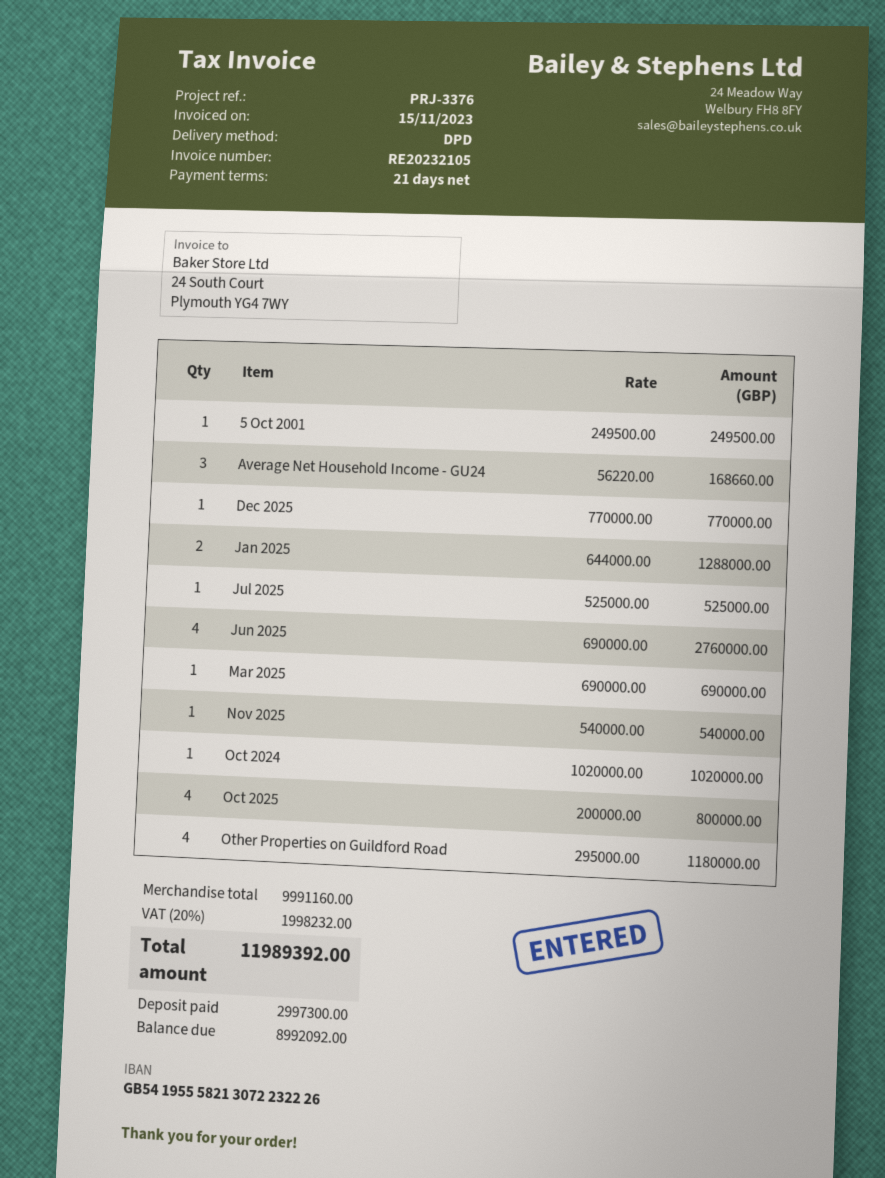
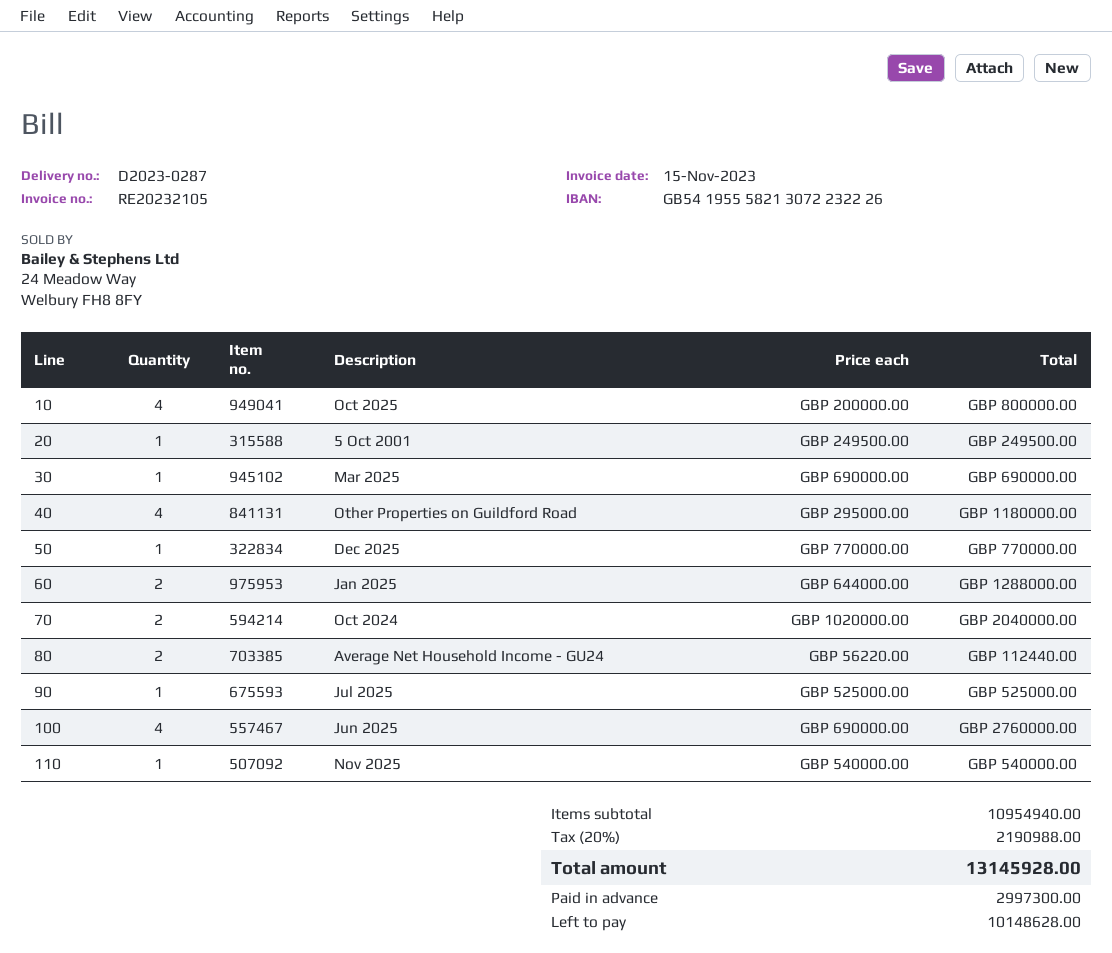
Average Net Household Income - GU24: 3 x 56220.00 = 168660.00 -> 2 x 56220.00 = 112440.00
Oct 2024: 1 x 1020000.00 = 1020000.00 -> 2 x 1020000.00 = 2040000.00
subtotal: 9991160.00 -> 10954940.00
tax: 20% = 1998232.00 -> 20% = 2190988.00
total: 11989392.00 -> 13145928.00
balance: 8992092.00 -> 10148628.00

